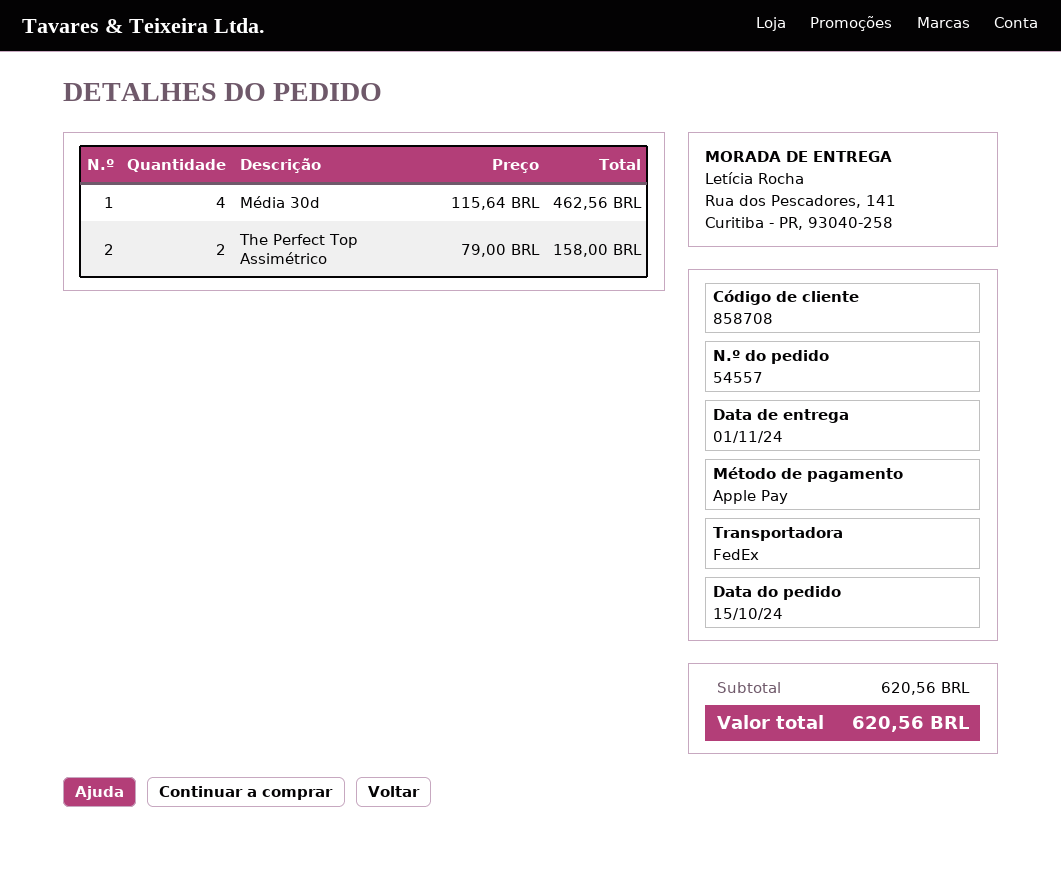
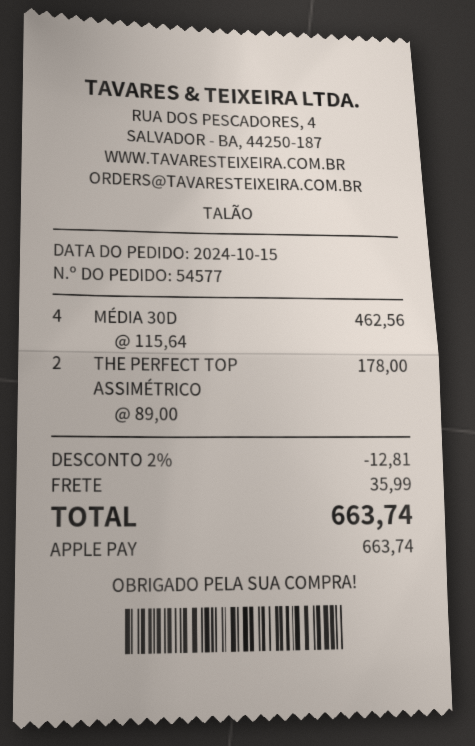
order number: 54557 -> 54577
The Perfect Top Assimétrico: 2 x 79.00 = 158.00 -> 2 x 89.00 = 178.00
discount: none -> 2% = 12.81
shipping: none -> 35.99
total: 620.56 -> 663.74

